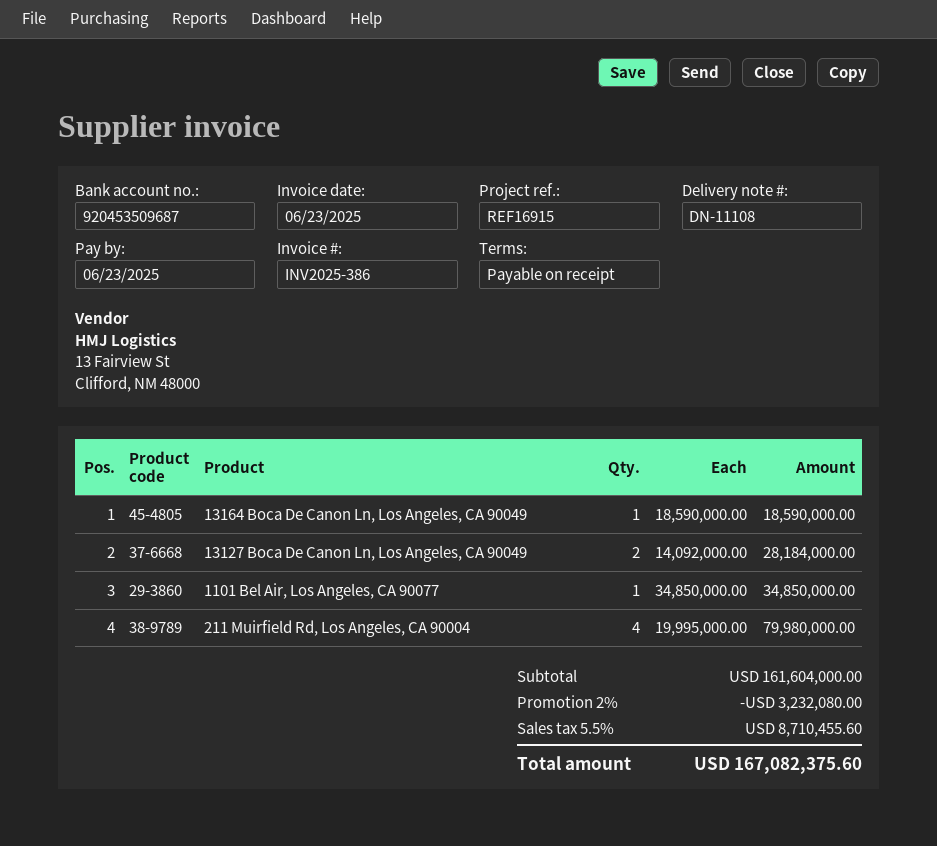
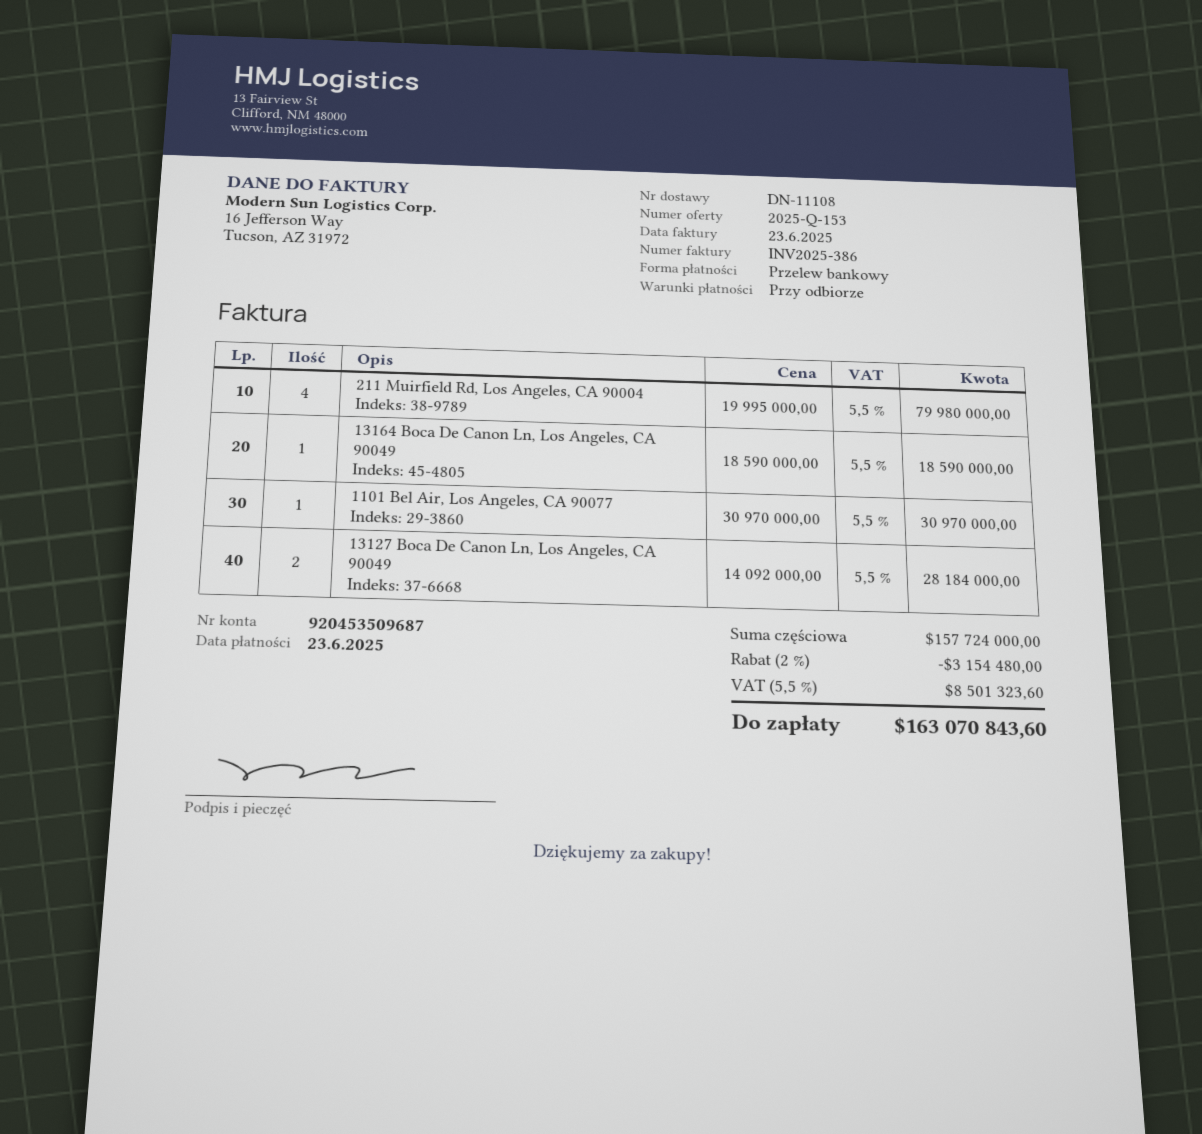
1101 Bel Air, Los Angeles, CA 90077: 1 x 34850000.00 = 34850000.00 -> 1 x 30970000.00 = 30970000.00
subtotal: 161604000.00 -> 157724000.00
discount: 2% = 3232080.00 -> 2% = 3154480.00
tax: 5.5% = 8710455.60 -> 5.5% = 8501323.60
total: 167082375.60 -> 163070843.60

